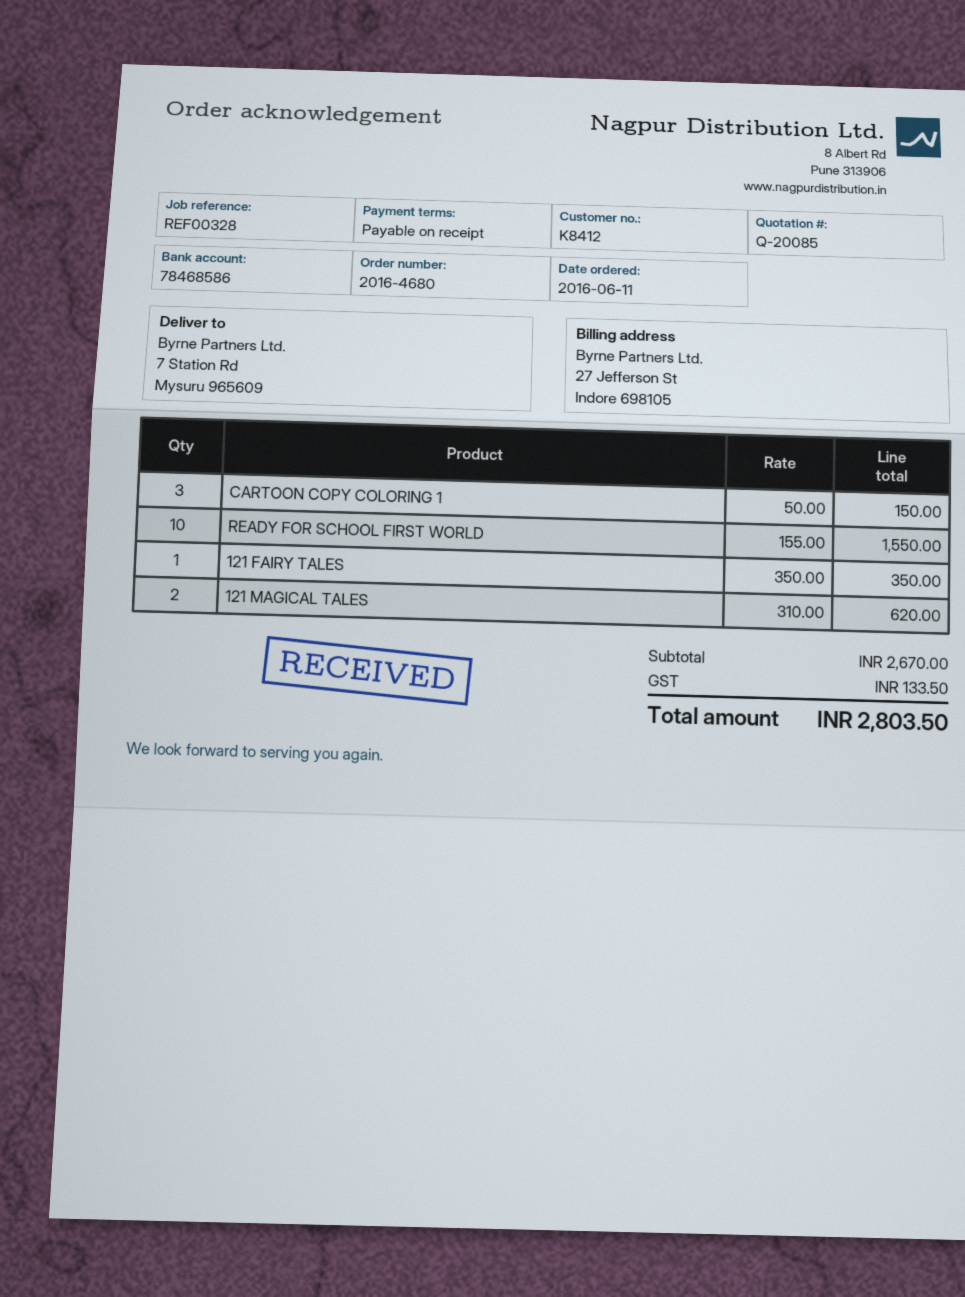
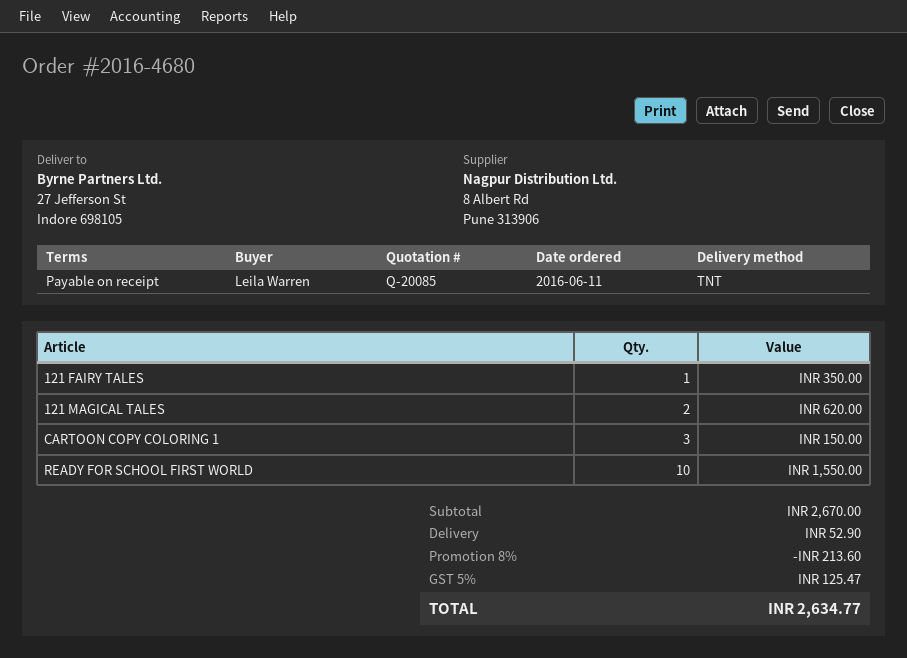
ship to: 7 Station Rd, Mysuru 965609 -> 27 Jefferson St, Indore 698105
discount: none -> 8% = 213.60
shipping: none -> 52.90
tax: 133.50 -> 125.47
total: 2803.50 -> 2634.77

